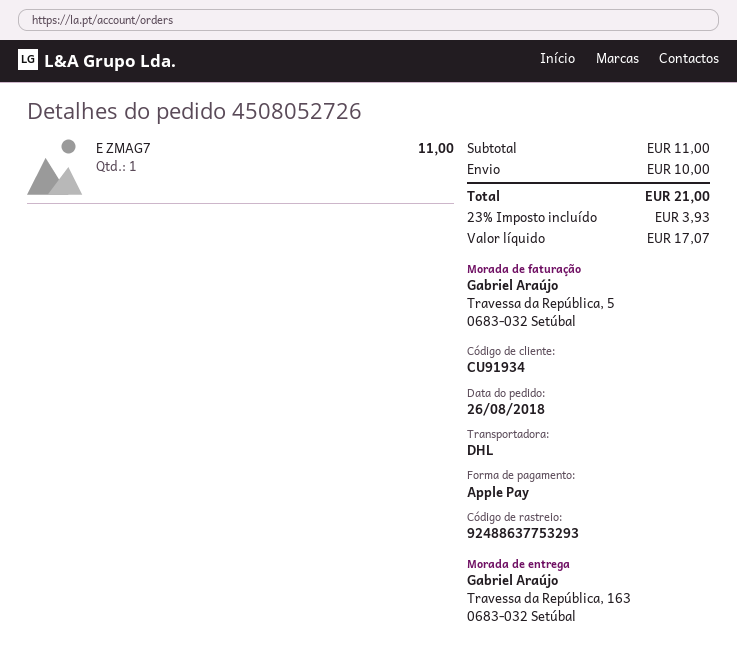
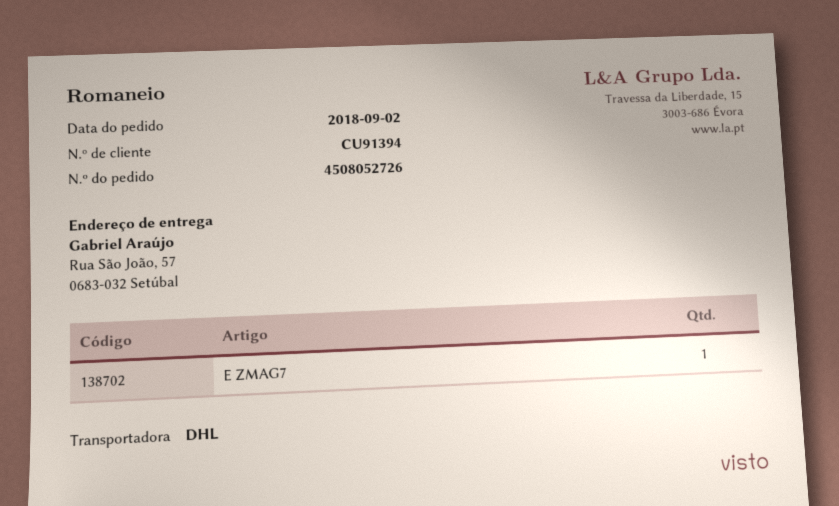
order date: 2018-08-26 -> 2018-09-02
customer number: CU91934 -> CU91394
ship to: Travessa da República, 163, 0683-032 Setúbal -> Rua São João, 57, 0683-032 Setúbal

